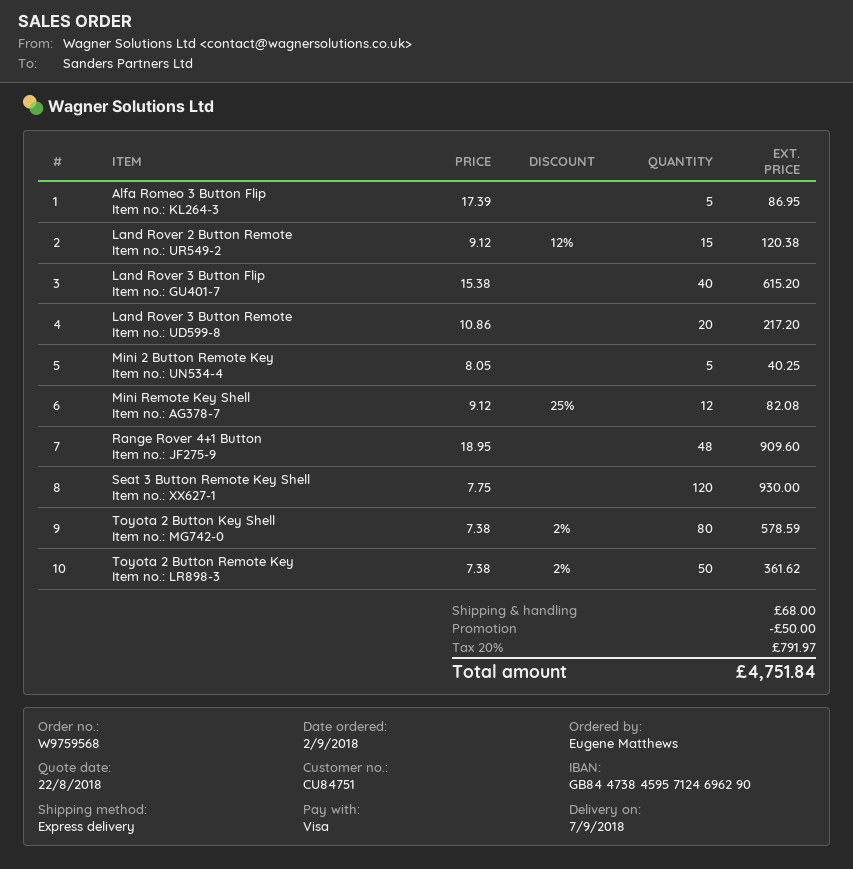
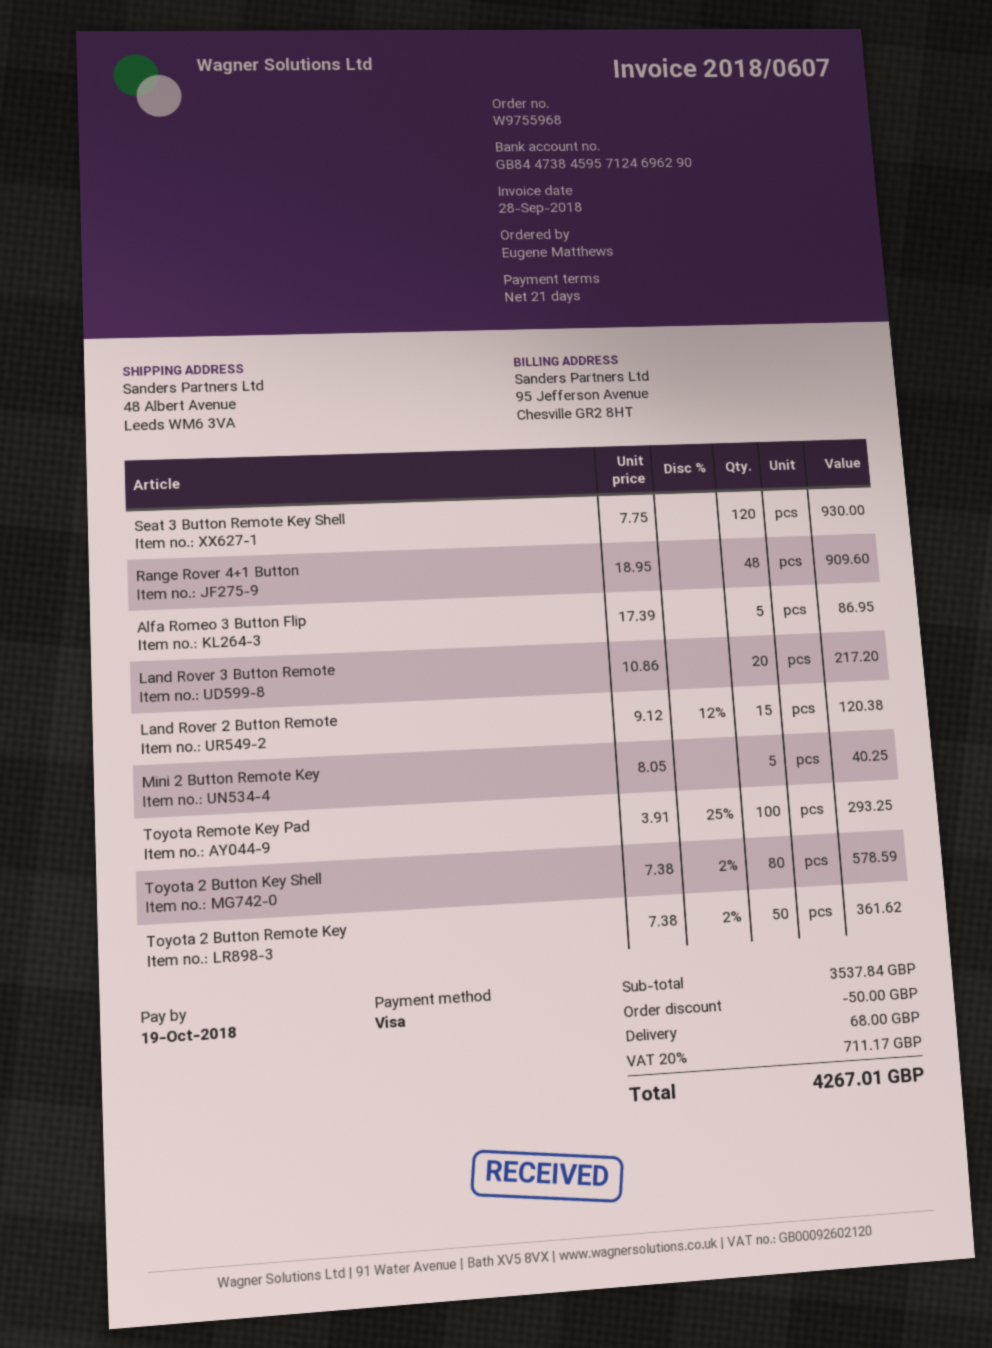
order number: W9759568 -> W9755968
Land Rover 3 Button Flip: 40 x 15.38 = 615.20 -> none
Mini Remote Key Shell: 12 x 9.12 - 25% = 82.08 -> none
Toyota Remote Key Pad: none -> 100 x 3.91 - 25% = 293.25
tax: 20% = 791.97 -> 20% = 711.17
total: 4751.84 -> 4267.01

